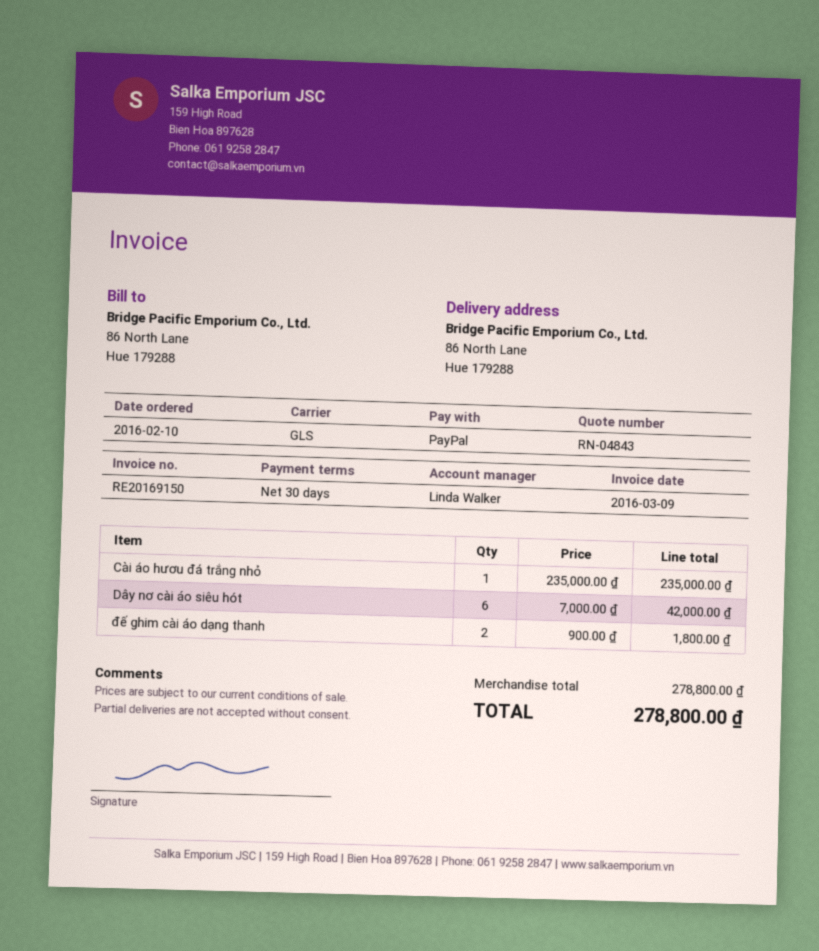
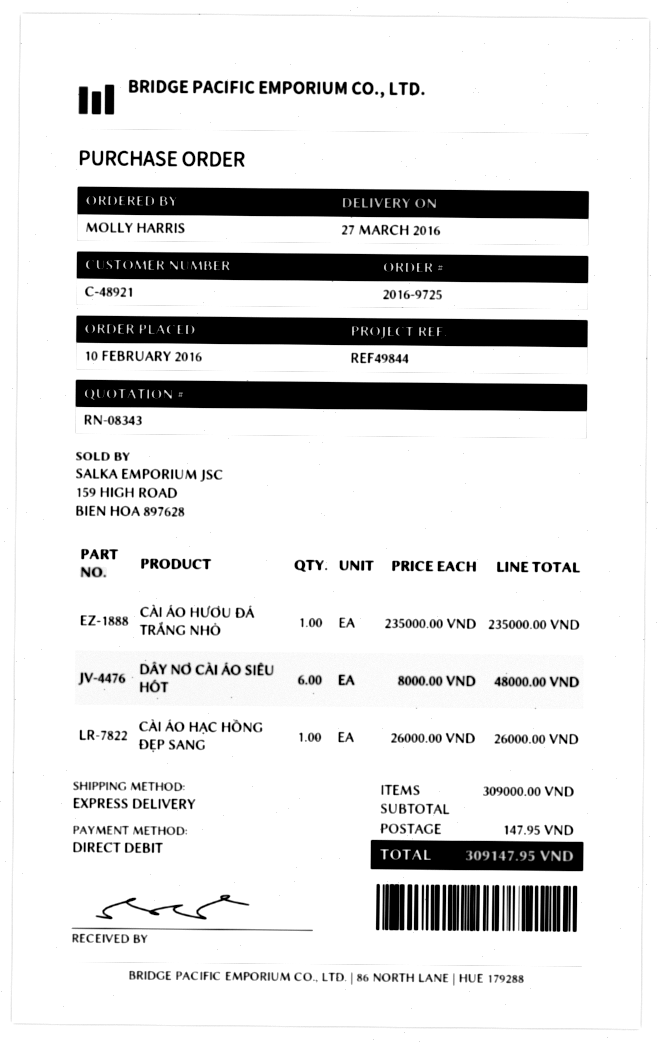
quote number: RN-04843 -> RN-08343
payment method: PayPal -> direct debit
shipping method: GLS -> express
Dây nơ cài áo siêu hót: 6 x 7000.00 = 42000.00 -> 6 x 8000.00 = 48000.00
đế ghim cài áo dạng thanh: 2 x 900.00 = 1800.00 -> none
CÀI ÁO HẠC HỒNG ĐẸP SANG: none -> 1 x 26000.00 = 26000.00
subtotal: 278800.00 -> 309000.00
shipping: none -> 147.95
total: 278800.00 -> 309147.95

